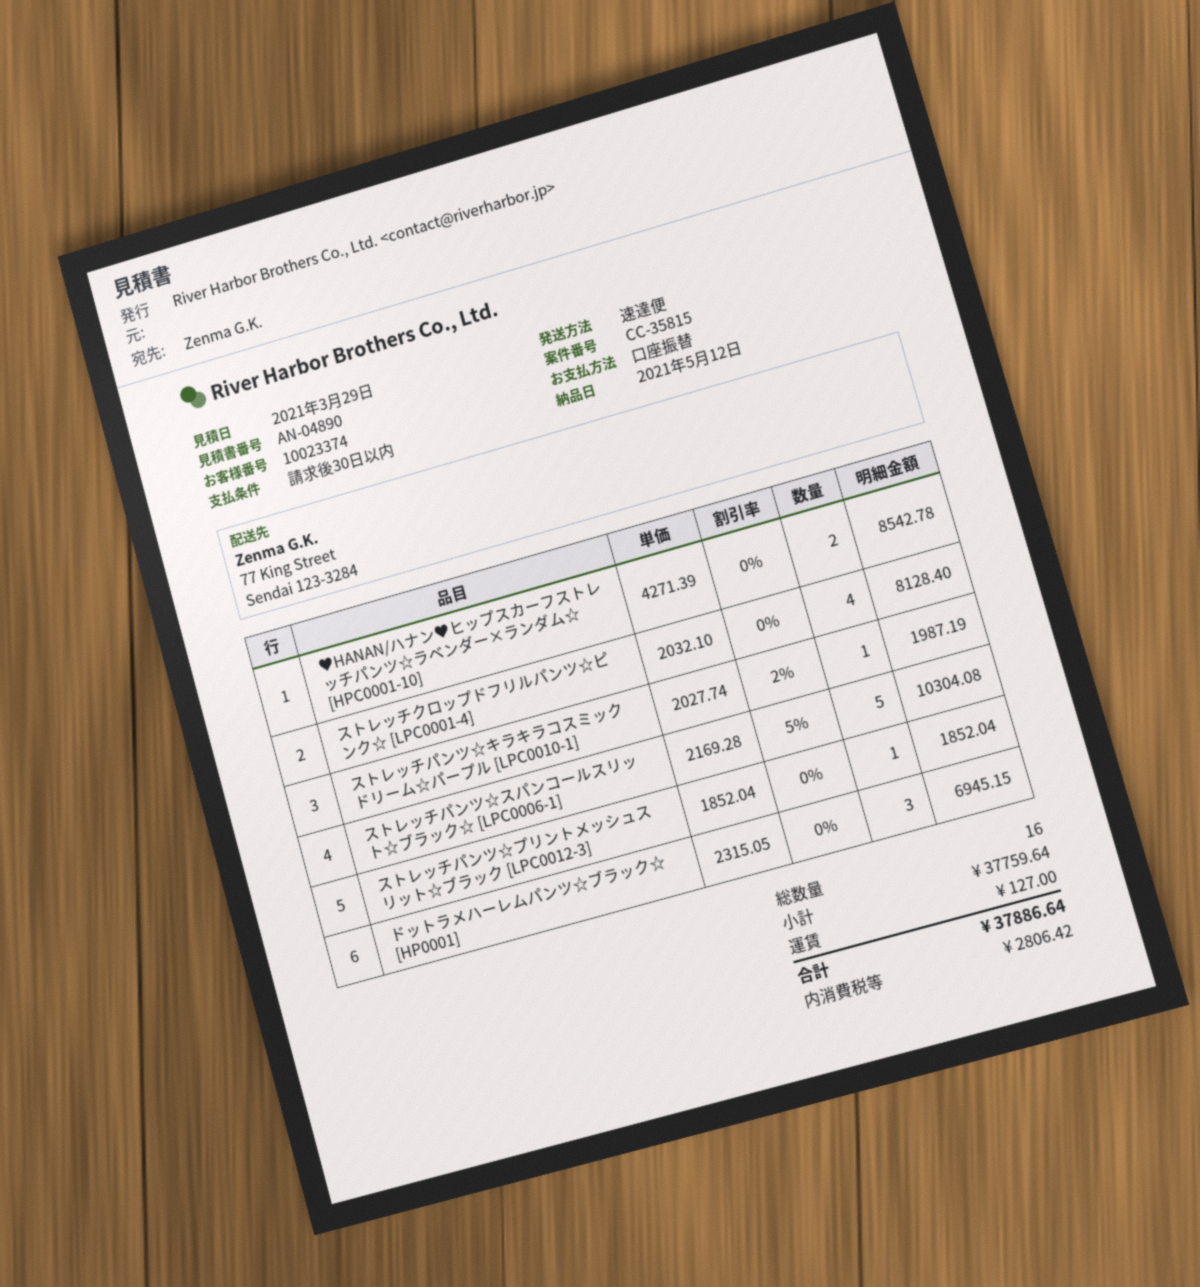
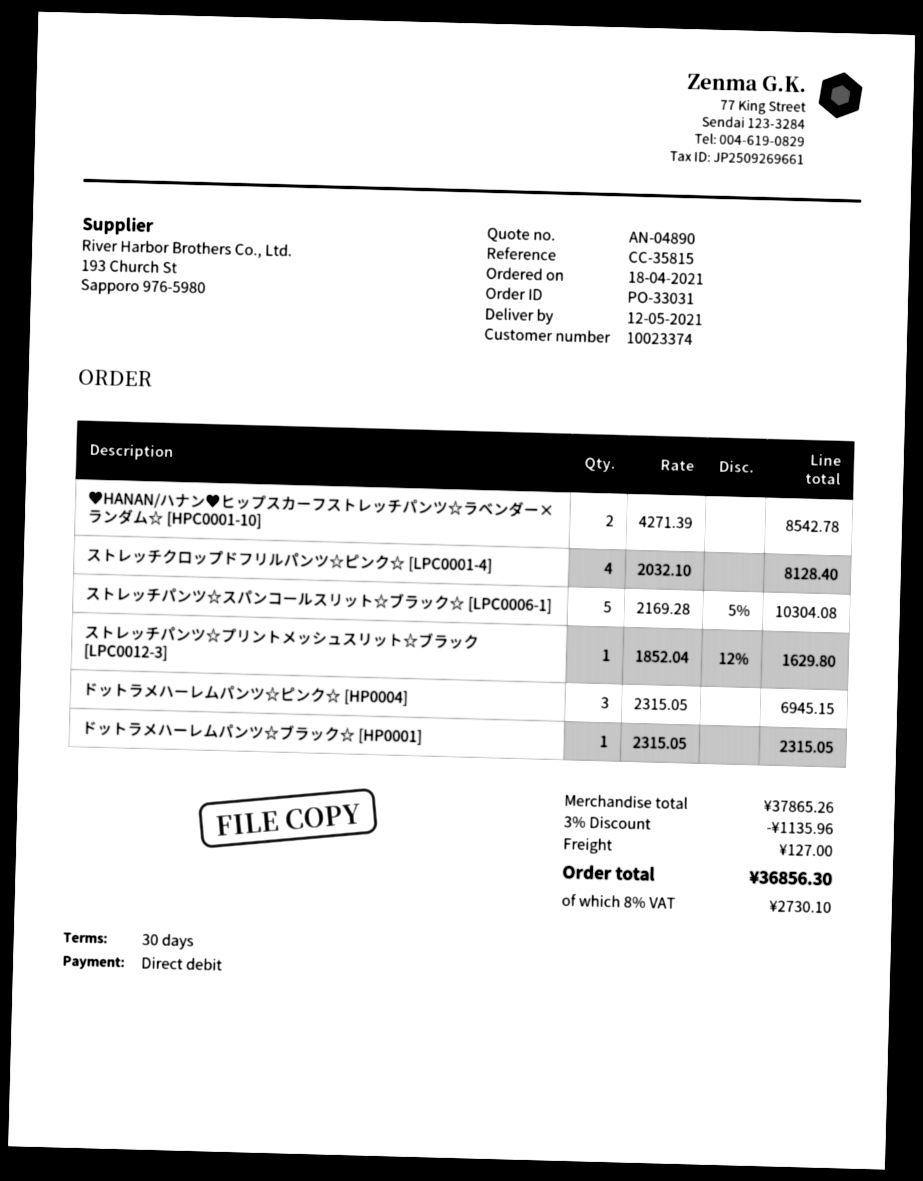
ストレッチパンツ☆キラキラコスミックドリーム☆パープル [LPC0010-1]: 1 x 2027.74 - 2% = 1987.19 -> none
ストレッチパンツ☆プリントメッシュスリット☆ブラック [LPC0012-3]: 1 x 1852.04 = 1852.04 -> 1 x 1852.04 - 12% = 1629.80
ドットラメハーレムパンツ☆ブラック☆ [HP0001]: 3 x 2315.05 = 6945.15 -> 1 x 2315.05 = 2315.05
ドットラメハーレムパンツ☆ピンク☆ [HP0004]: none -> 3 x 2315.05 = 6945.15
subtotal: 37759.64 -> 37865.26
discount: none -> 3% = 1135.96
tax: 2806.42 -> 2730.10
total: 37886.64 -> 36856.30

